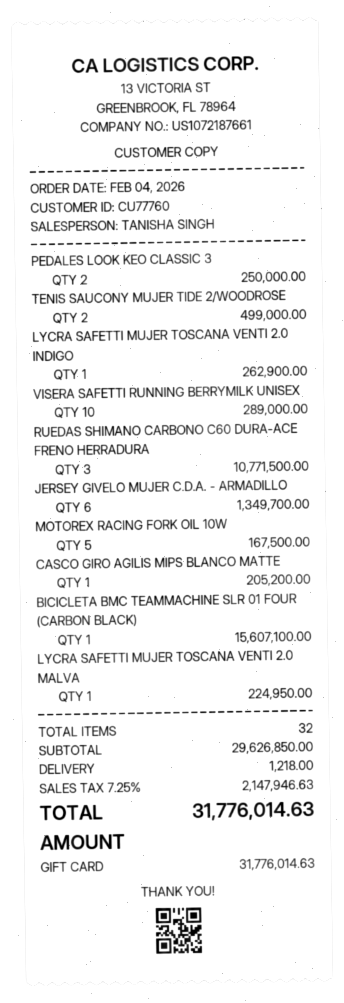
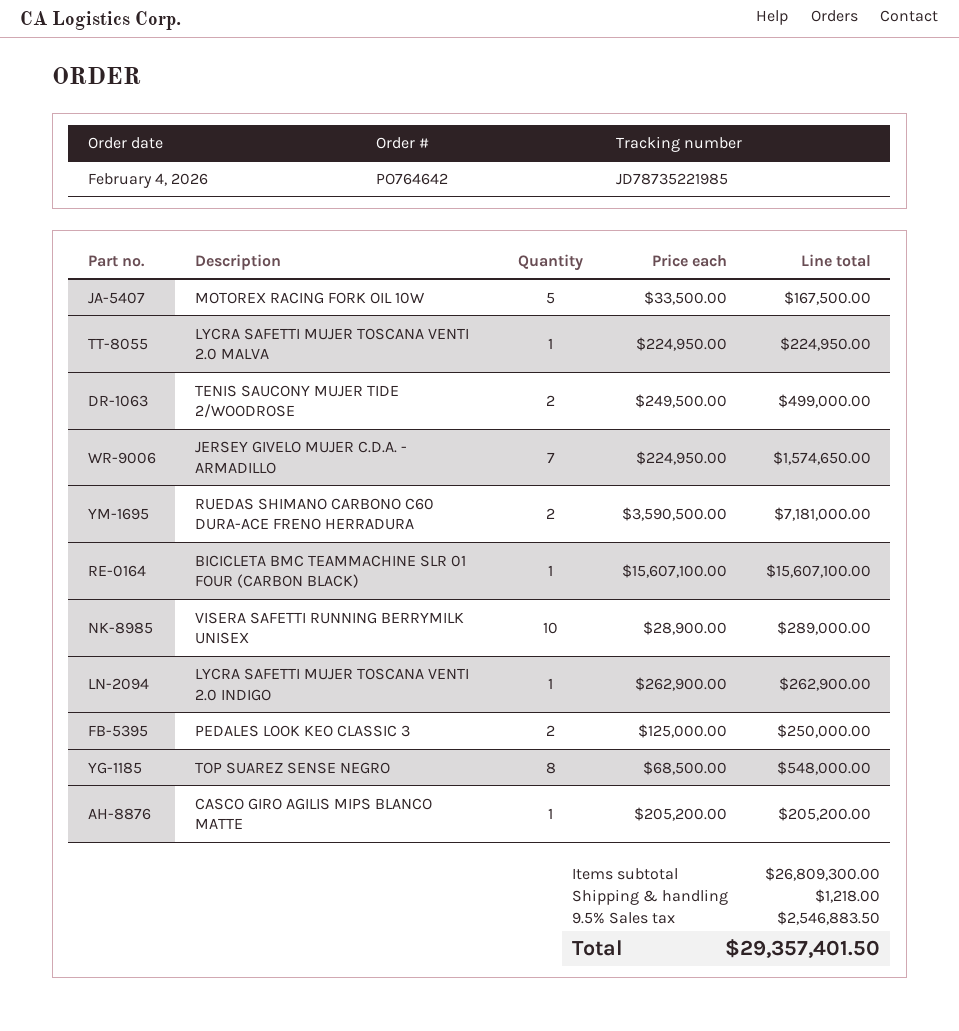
RUEDAS SHIMANO CARBONO C60 DURA-ACE FRENO HERRADURA: 3 for 10771500.00 -> 2 for 7181000.00
JERSEY GIVELO MUJER C.D.A. - ARMADILLO: 6 for 1349700.00 -> 7 for 1574650.00
TOP SUAREZ SENSE NEGRO: none -> 8 for 548000.00
subtotal: 29626850.00 -> 26809300.00
tax: 7.25% = 2147946.63 -> 9.5% = 2546883.50
total: 31776014.63 -> 29357401.50

